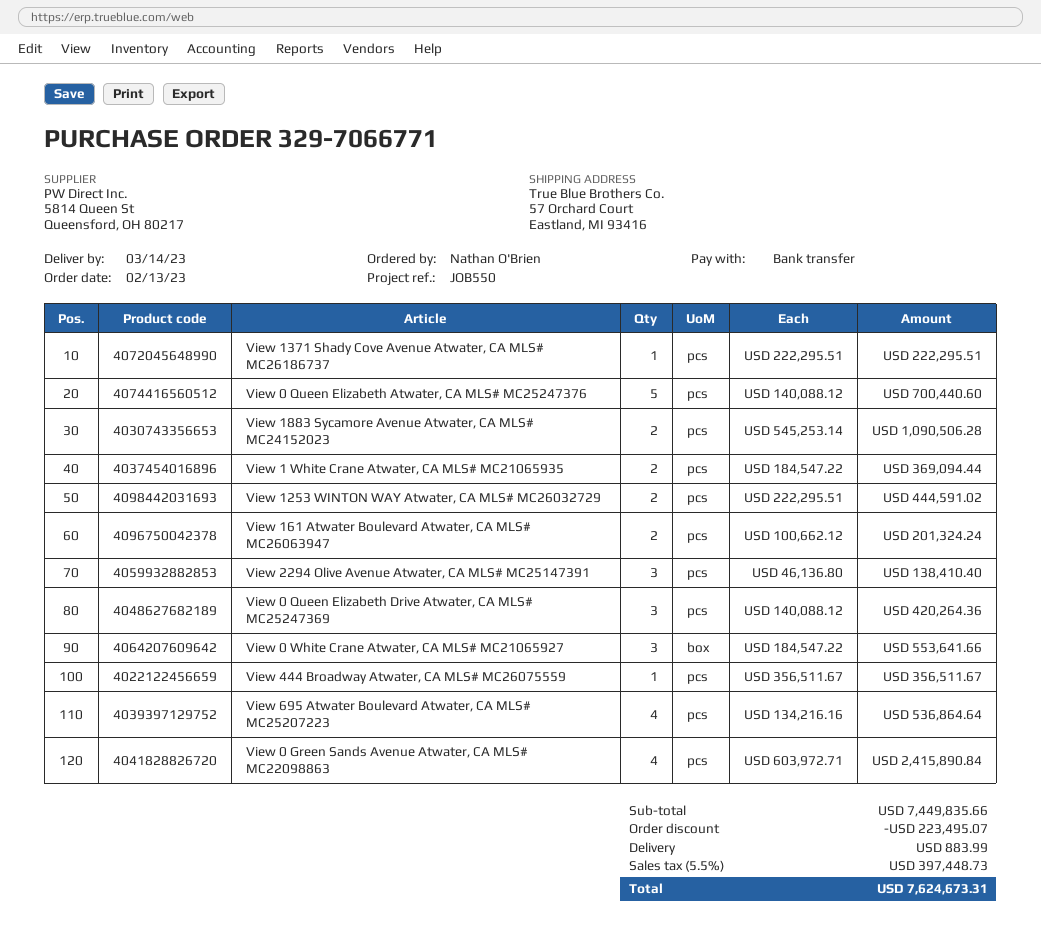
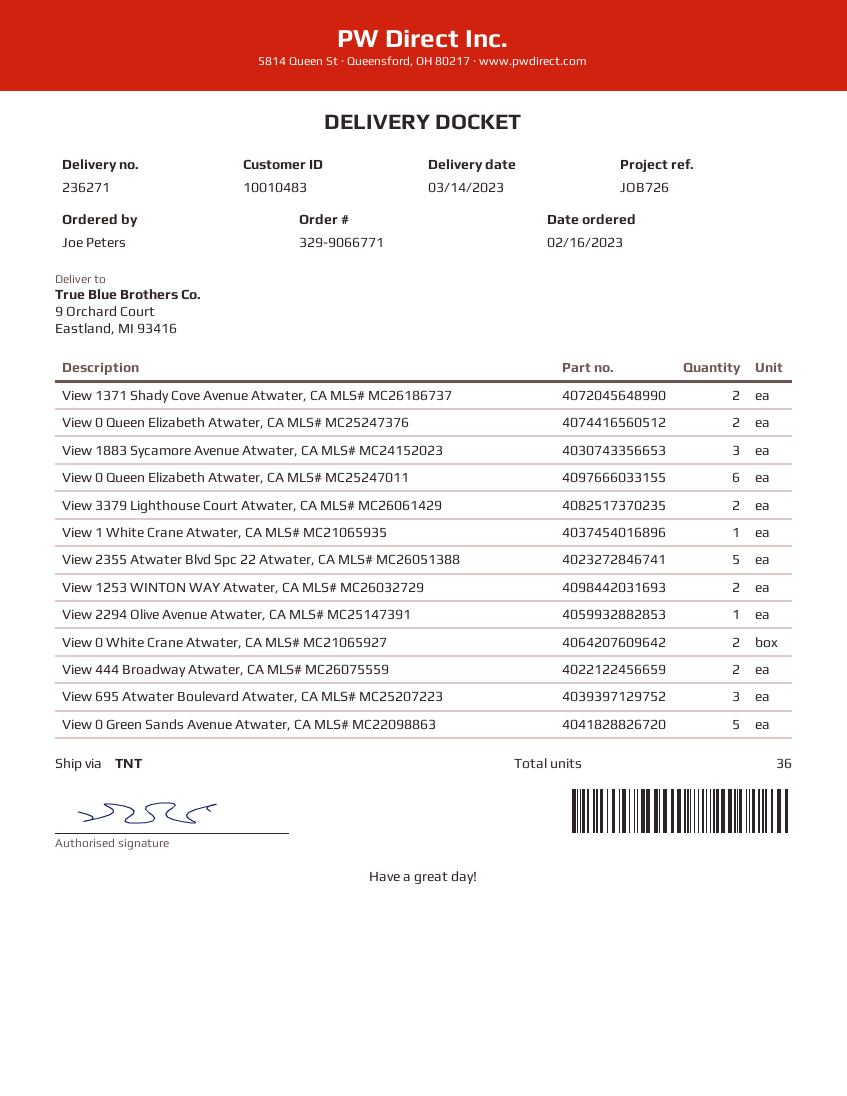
order number: 329-7066771 -> 329-9066771
order date: 2023-02-13 -> 2023-02-16
reference: JOB550 -> JOB726
ordered by: Nathan O'Brien -> Joe Peters
ship to: 57 Orchard Court, Eastland, MI 93416 -> 9 Orchard Court, Eastland, MI 93416
View 1371 Shady Cove Avenue Atwater, CA MLS# MC26186737: 1 -> 2
View 0 Queen Elizabeth Atwater, CA MLS# MC25247376: 5 -> 2
View 1883 Sycamore Avenue Atwater, CA MLS# MC24152023: 2 -> 3
View 1 White Crane Atwater, CA MLS# MC21065935: 2 -> 1
View 161 Atwater Boulevard Atwater, CA MLS# MC26063947: 2 -> none
View 2294 Olive Avenue Atwater, CA MLS# MC25147391: 3 -> 1
View 0 Queen Elizabeth Drive Atwater, CA MLS# MC25247369: 3 -> none
View 0 White Crane Atwater, CA MLS# MC21065927: 3 -> 2
View 444 Broadway Atwater, CA MLS# MC26075559: 1 -> 2
View 695 Atwater Boulevard Atwater, CA MLS# MC25207223: 4 -> 3
View 0 Green Sands Avenue Atwater, CA MLS# MC22098863: 4 -> 5
View 0 Queen Elizabeth Atwater, CA MLS# MC25247011: none -> 6
View 3379 Lighthouse Court Atwater, CA MLS# MC26061429: none -> 2
View 2355 Atwater Blvd Spc 22 Atwater, CA MLS# MC26051388: none -> 5

